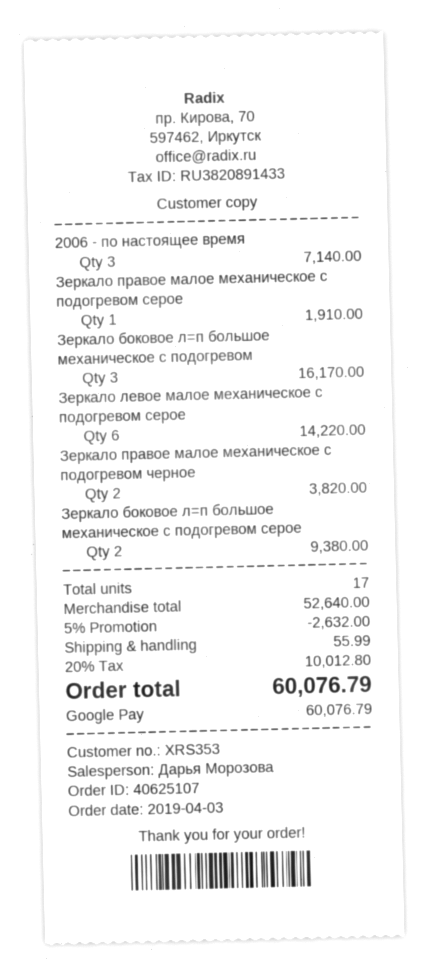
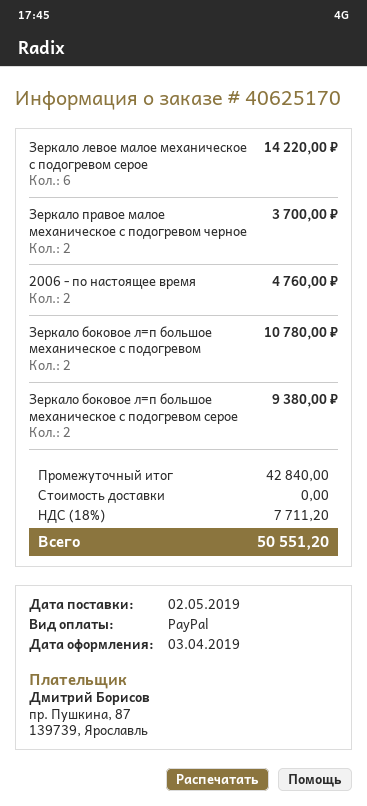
order number: 40625107 -> 40625170
payment method: Google Pay -> PayPal
2006 - по настоящее время: 3 for 7140.00 -> 2 for 4760.00
Зеркало правое малое механическое с подогревом серое: 1 for 1910.00 -> none
Зеркало боковое л=п большое механическое с подогревом: 3 for 16170.00 -> 2 for 10780.00
Зеркало правое малое механическое с подогревом черное: 2 for 3820.00 -> 2 for 3700.00
subtotal: 52640.00 -> 42840.00
discount: 5% = 2632.00 -> none
shipping: 55.99 -> 0.00
tax: 20% = 10012.80 -> 18% = 7711.20
total: 60076.79 -> 50551.20

